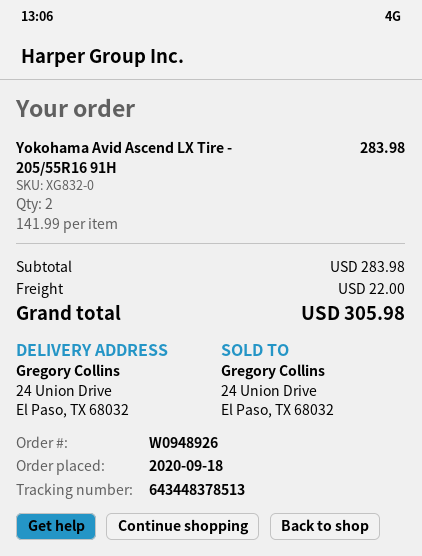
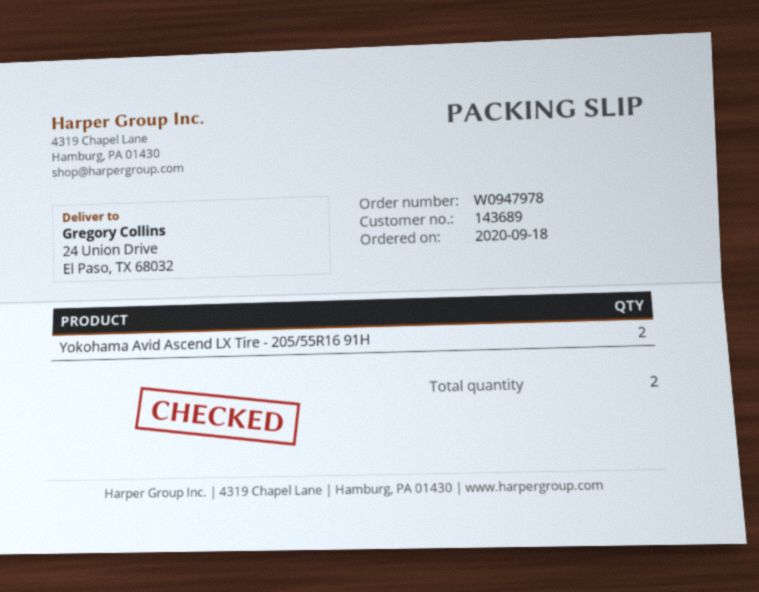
order number: W0948926 -> W0947978

